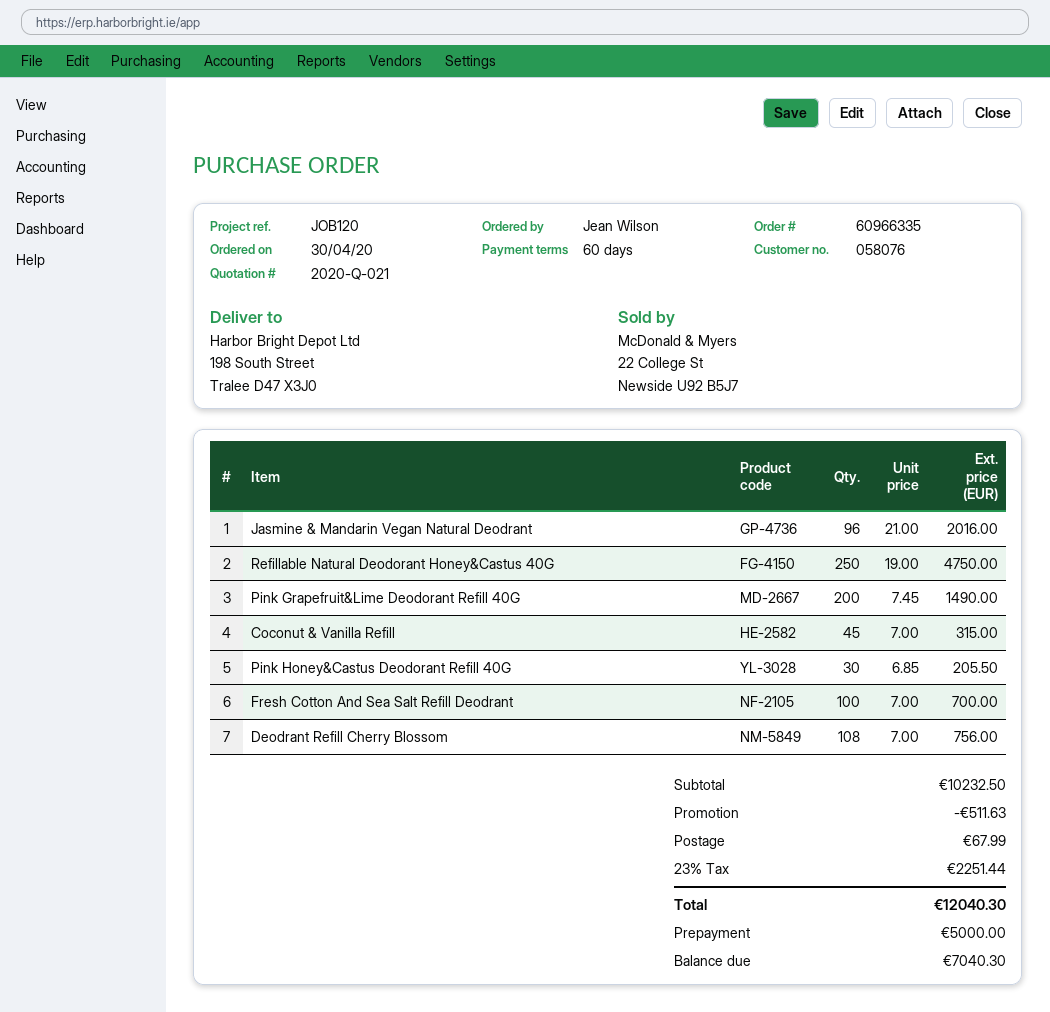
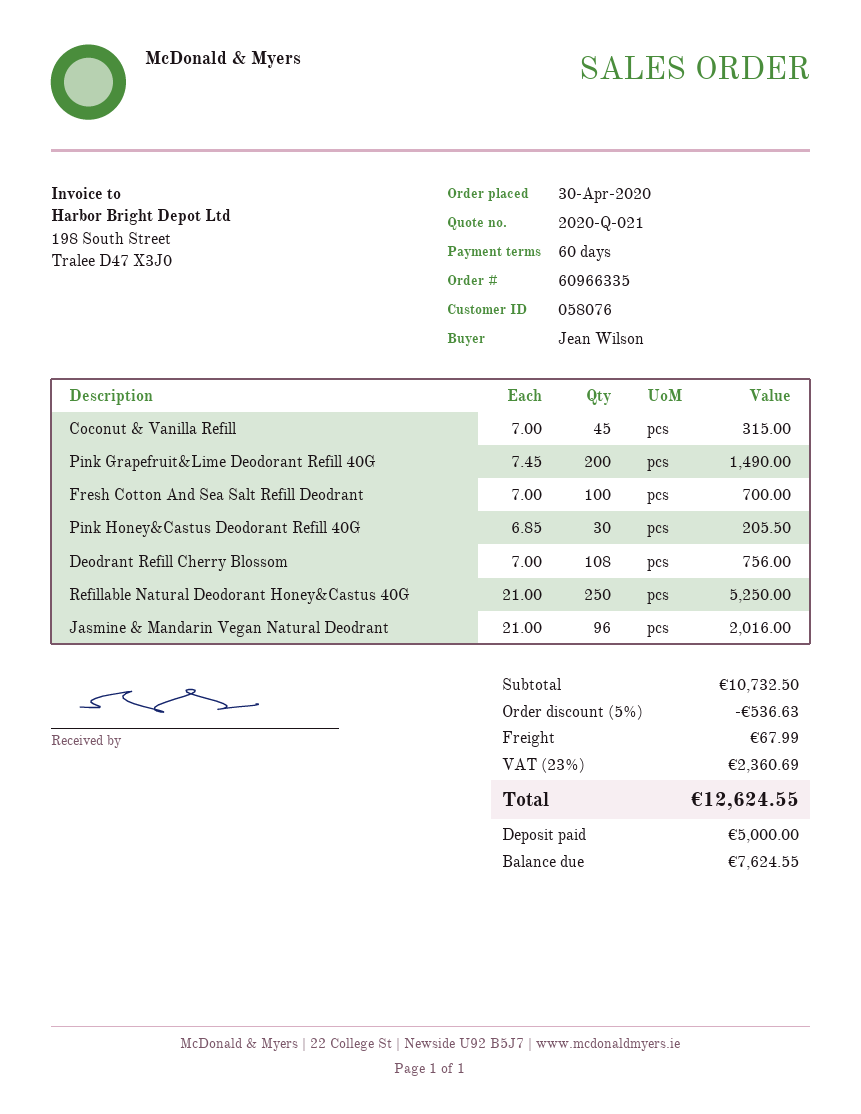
Refillable Natural Deodorant Honey&Castus 40G: 250 x 19.00 = 4750.00 -> 250 x 21.00 = 5250.00
subtotal: 10232.50 -> 10732.50
discount: 511.63 -> 536.63
tax: 23% = 2251.44 -> 23% = 2360.69
total: 12040.30 -> 12624.55
balance: 7040.30 -> 7624.55

